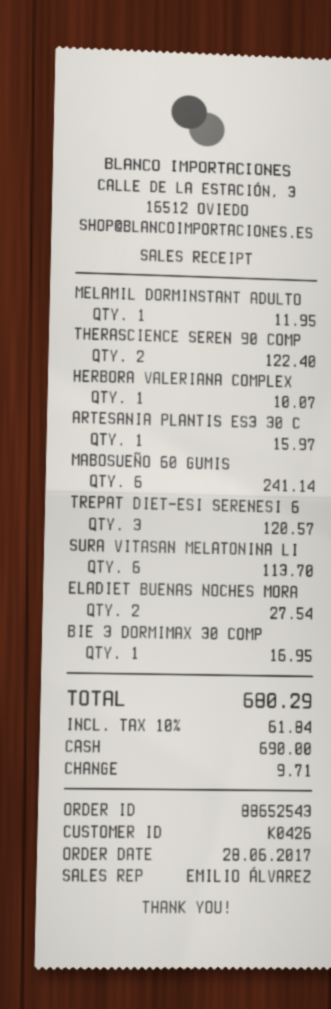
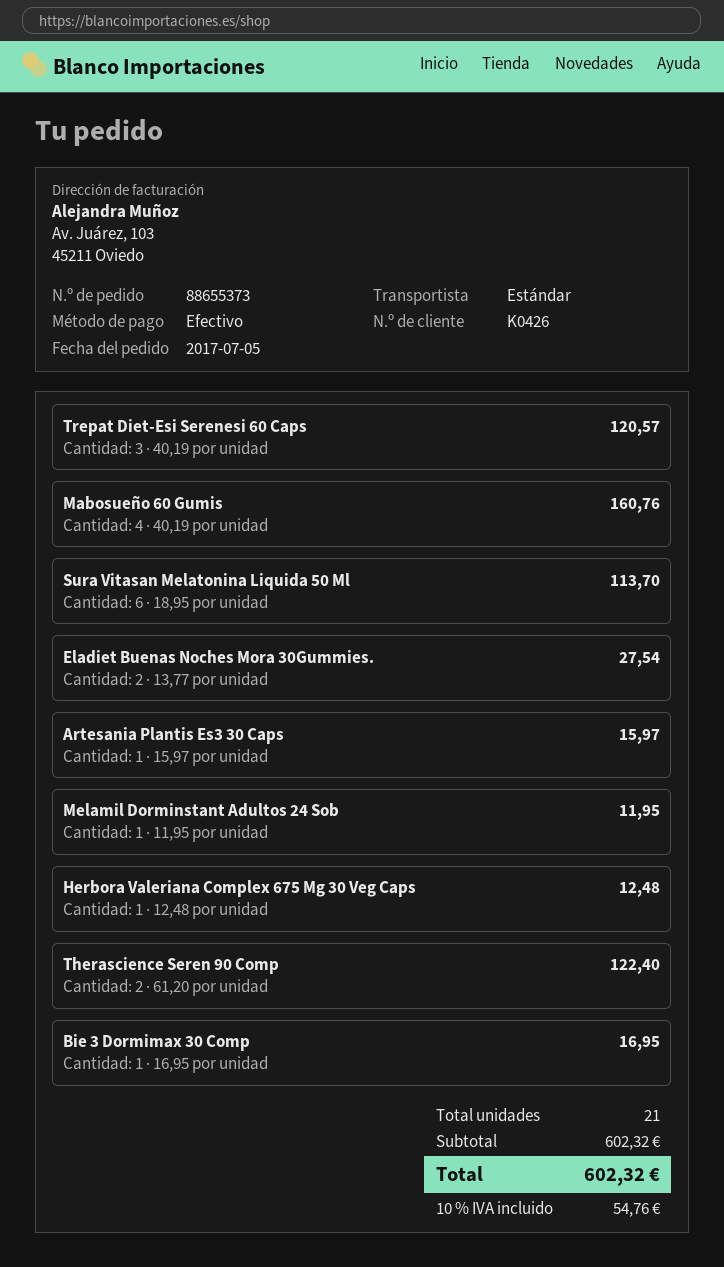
order number: 88652543 -> 88655373
order date: 2017-06-28 -> 2017-07-05
HERBORA VALERIANA COMPLEX: 1 for 10.07 -> 1 for 12.48
MABOSUEÑO 60 GUMIS: 6 for 241.14 -> 4 for 160.76
tax: 10% = 61.84 -> 10% = 54.76
total: 680.29 -> 602.32

